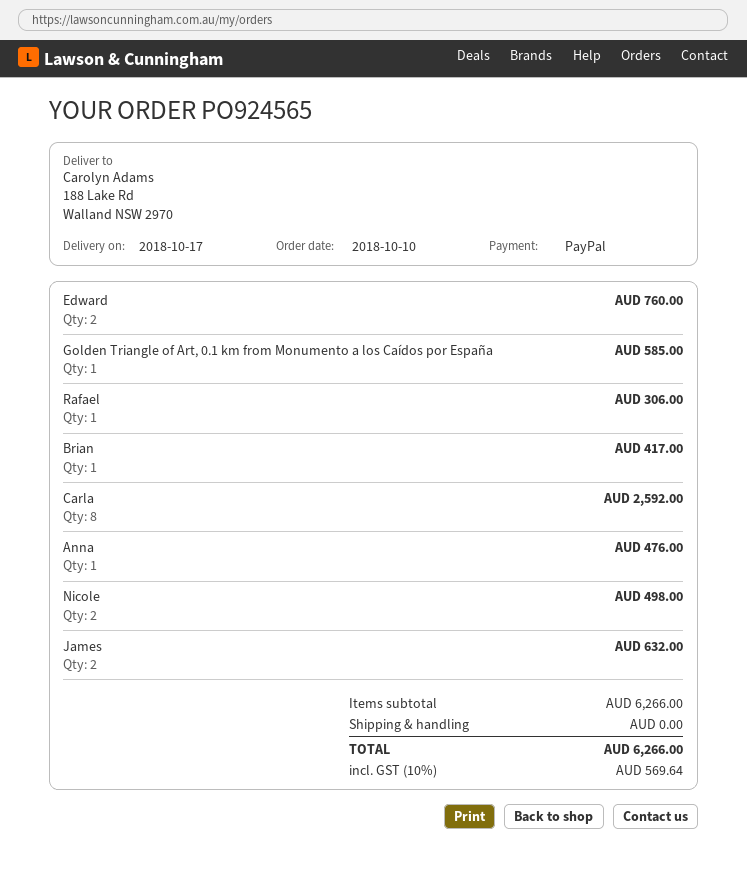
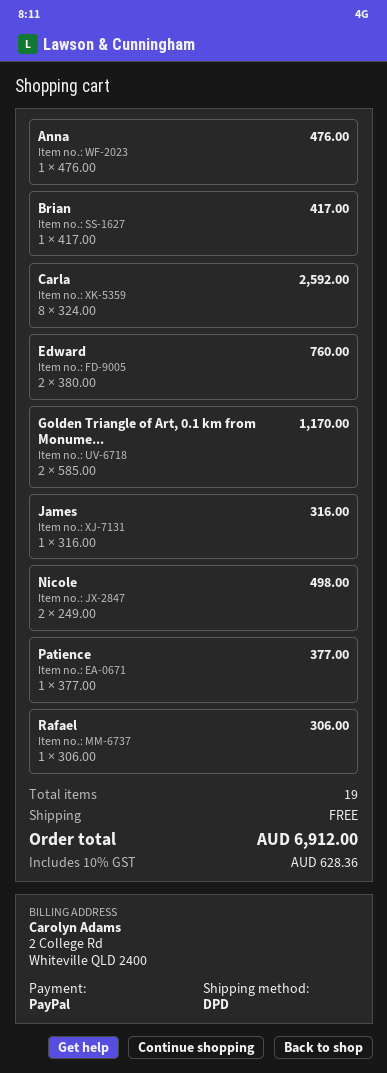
Golden Triangle of Art, 0.1 km from Monumento a los Caídos por España: 1 for 585.00 -> 2 for 1170.00
James: 2 for 632.00 -> 1 for 316.00
Patience: none -> 1 for 377.00
tax: 10% = 569.64 -> 10% = 628.36
total: 6266.00 -> 6912.00

